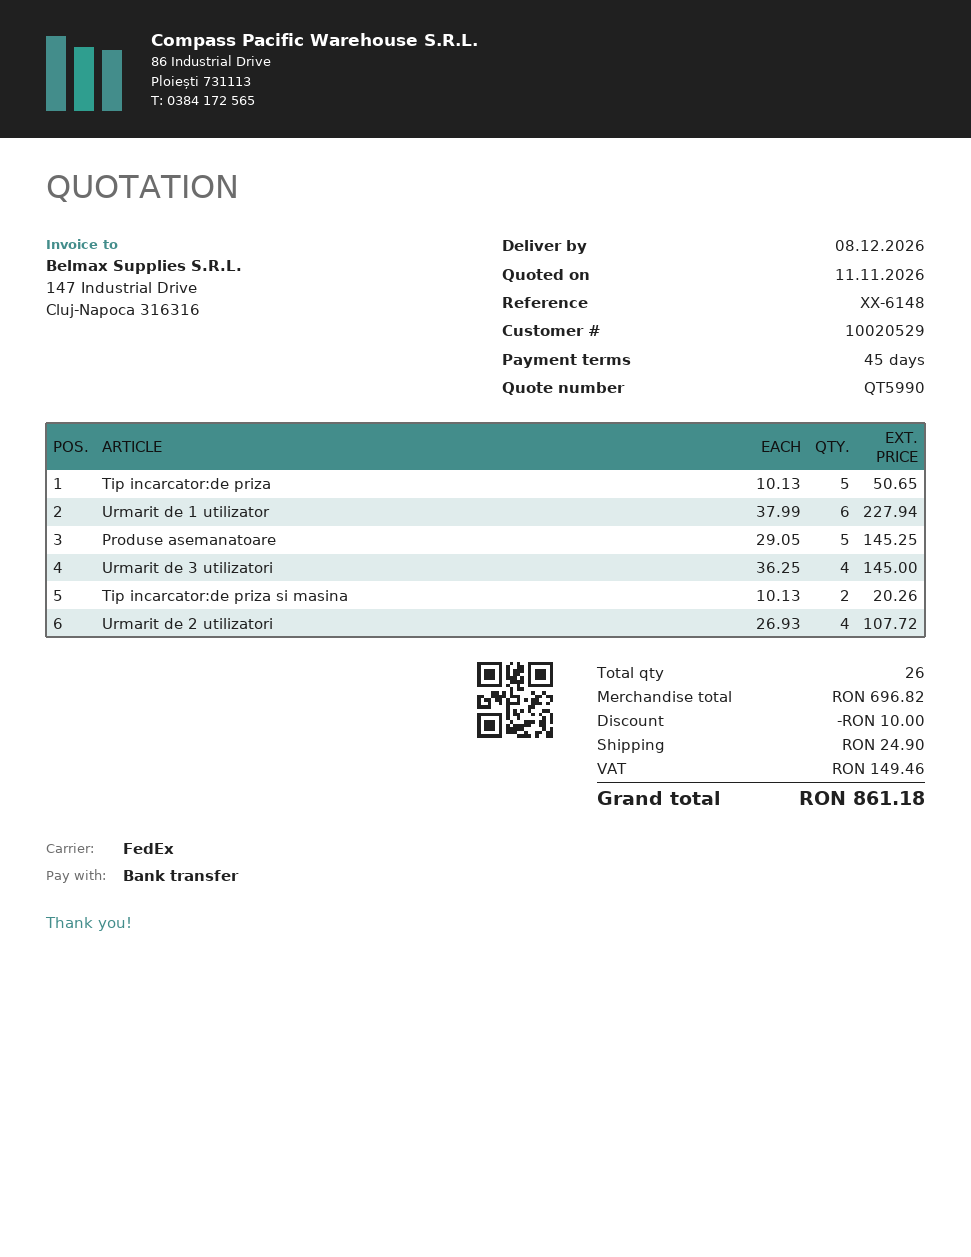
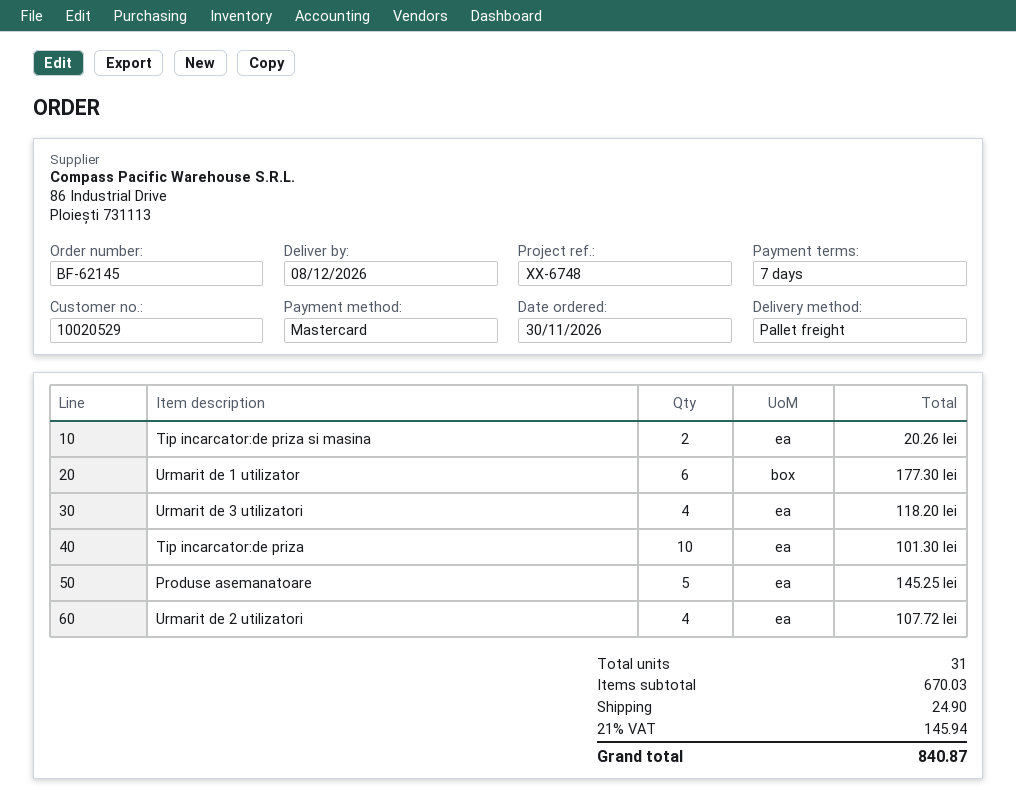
payment terms: 45 days -> 7 days
reference: XX-6148 -> XX-6748
payment method: bank transfer -> Mastercard
shipping method: FedEx -> pallet freight
Tip incarcator:de priza: 5 for 50.65 -> 10 for 101.30
Urmarit de 1 utilizator: 6 for 227.94 -> 6 for 177.30
Urmarit de 3 utilizatori: 4 for 145.00 -> 4 for 118.20
total quantity: 26 -> 31
subtotal: 696.82 -> 670.03
discount: 10.00 -> none
tax: 149.46 -> 145.94
total: 861.18 -> 840.87

